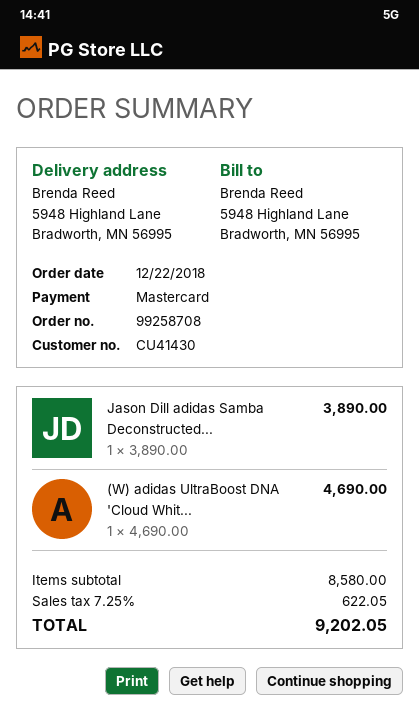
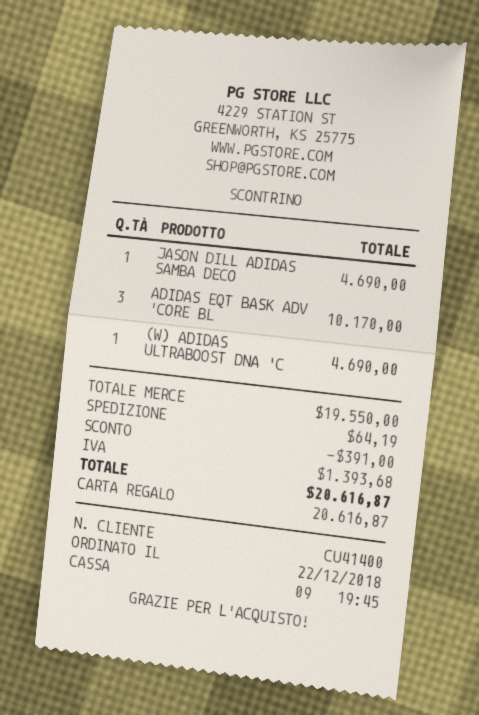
customer number: CU41430 -> CU41400
payment method: Mastercard -> gift card
Jason Dill adidas Samba Deconstructed...: 1 for 3890.00 -> 1 for 4690.00
ADIDAS EQT BASK ADV 'CORE BL: none -> 3 for 10170.00
subtotal: 8580.00 -> 19550.00
discount: none -> 391.00
shipping: none -> 64.19
tax: 622.05 -> 1393.68
total: 9202.05 -> 20616.87

